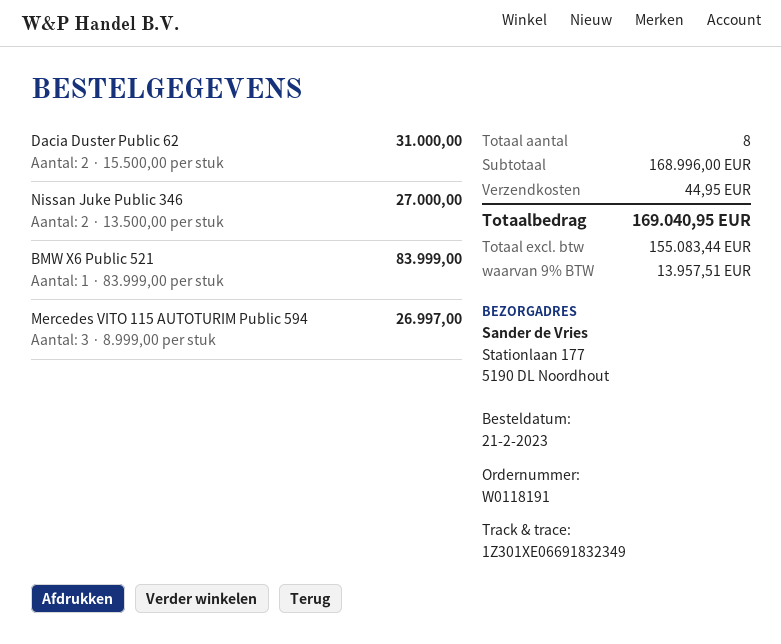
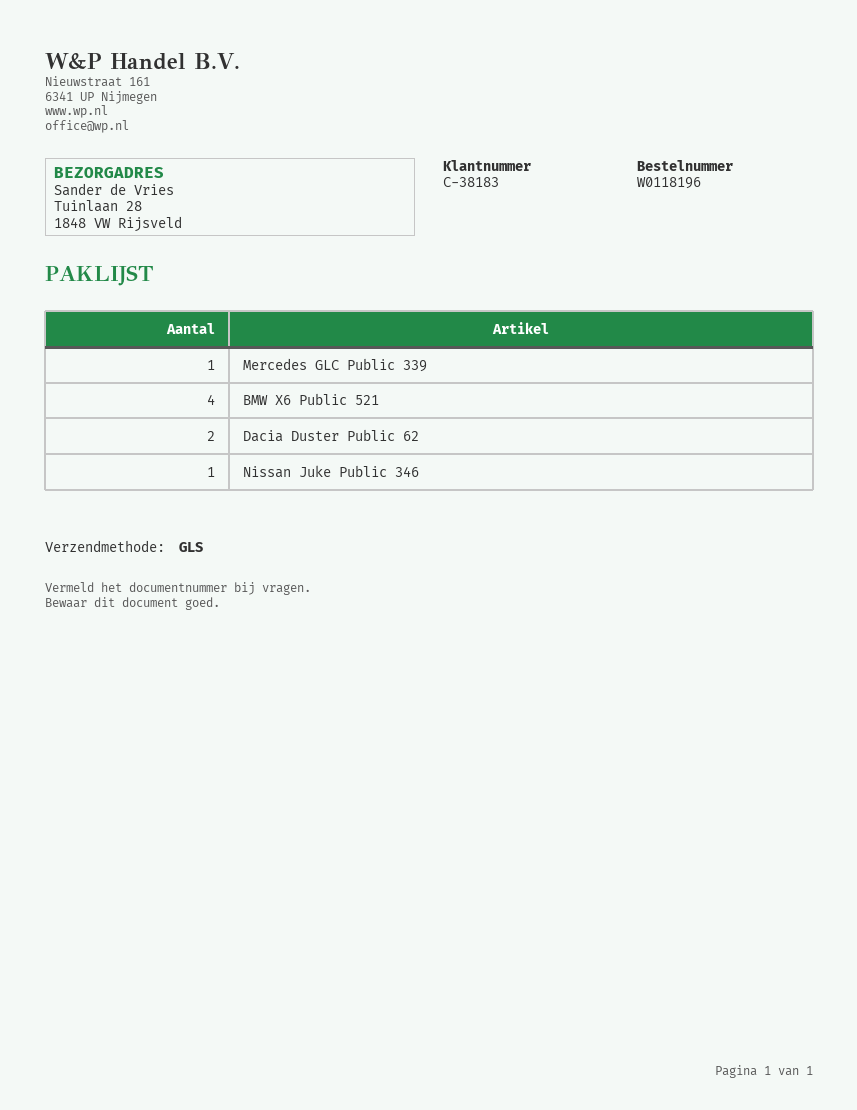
order number: W0118191 -> W0118196
ship to: Stationlaan 177, 5190 DL Noordhout -> Tuinlaan 28, 1848 VW Rijsveld
Nissan Juke Public 346: 2 -> 1
BMW X6 Public 521: 1 -> 4
Mercedes VITO 115 AUTOTURIM Public 594: 3 -> none
Mercedes GLC Public 339: none -> 1

